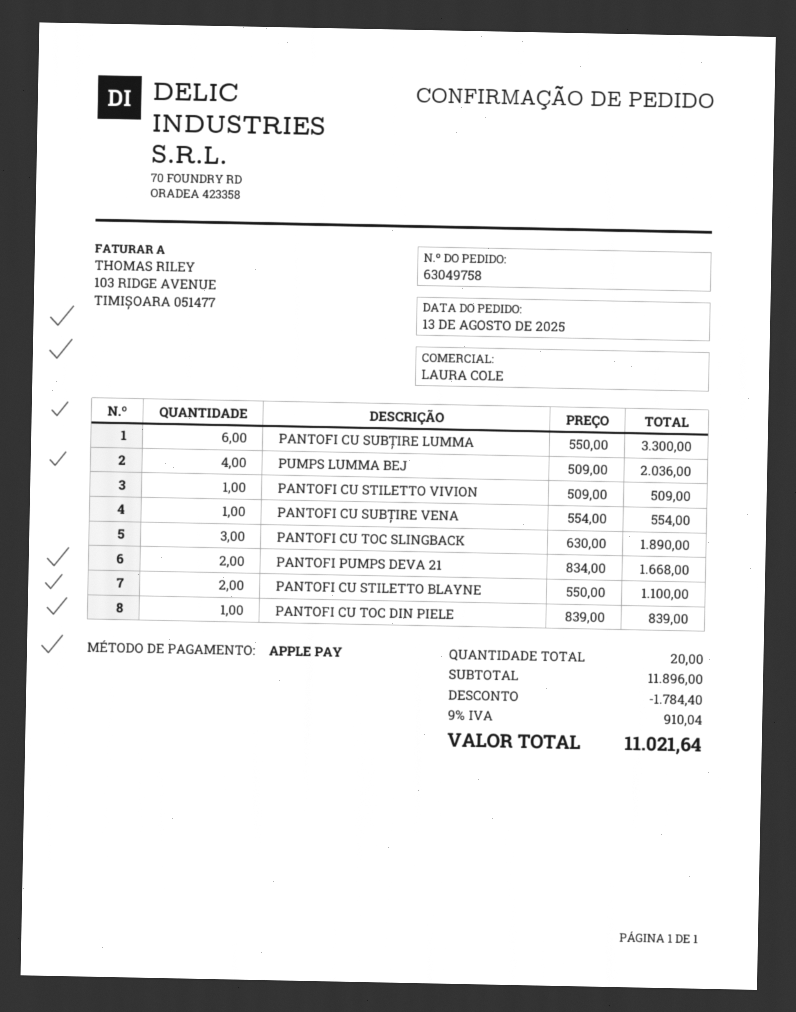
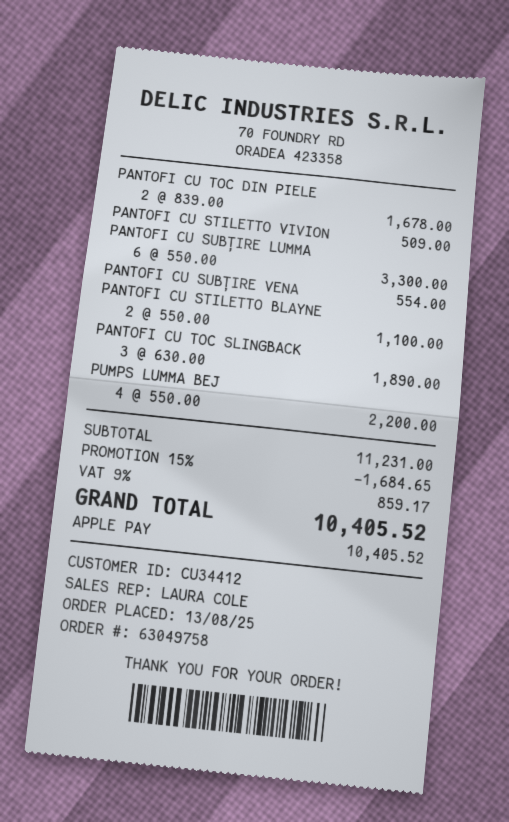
PUMPS LUMMA BEJ: 4 x 509.00 = 2036.00 -> 4 x 550.00 = 2200.00
PANTOFI PUMPS DEVA 21: 2 x 834.00 = 1668.00 -> none
PANTOFI CU TOC DIN PIELE: 1 x 839.00 = 839.00 -> 2 x 839.00 = 1678.00
subtotal: 11896.00 -> 11231.00
discount: 1784.40 -> 1684.65
tax: 9% = 910.04 -> 9% = 859.17
total: 11021.64 -> 10405.52

